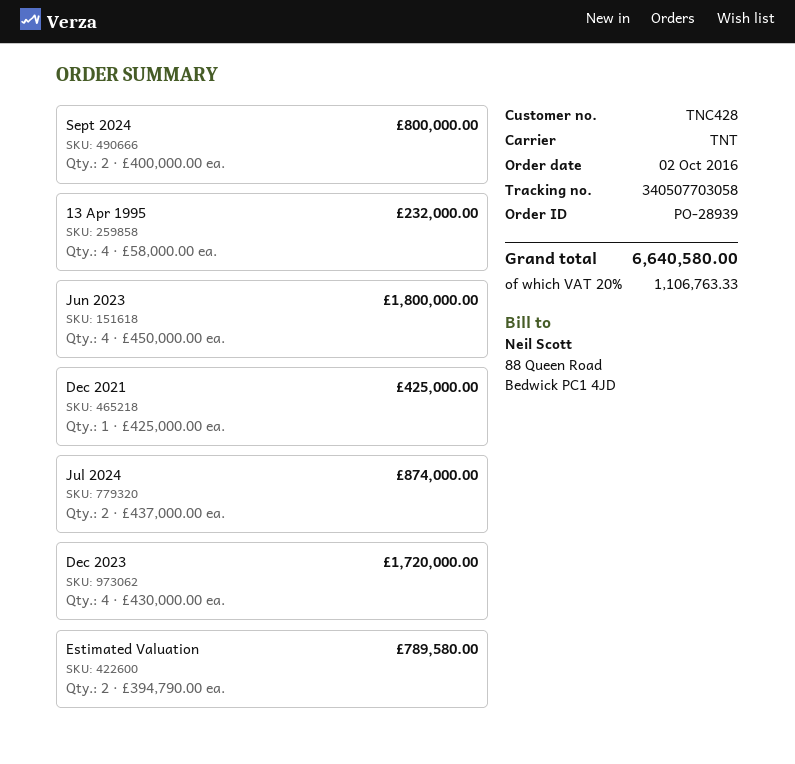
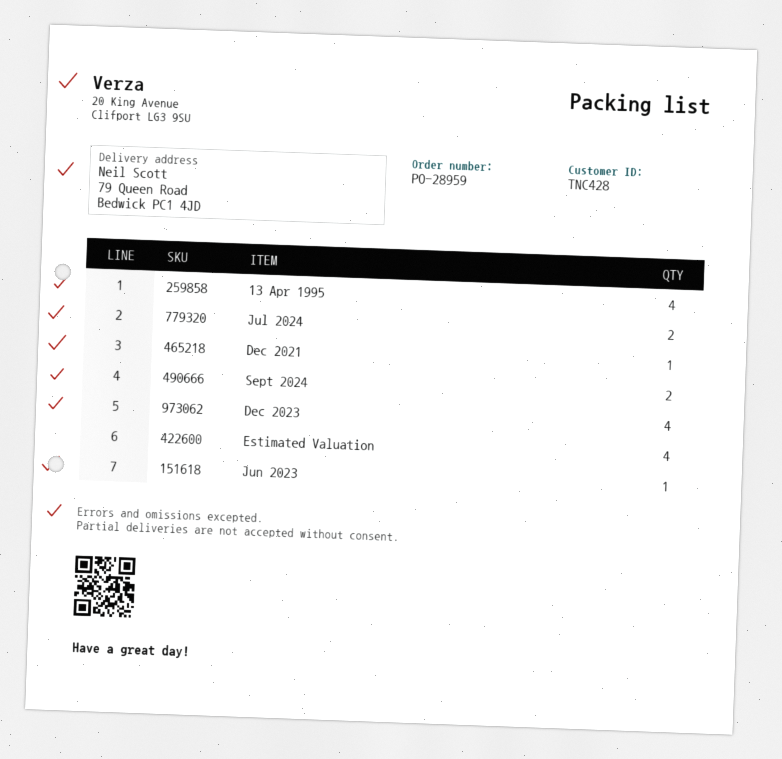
order number: PO-28939 -> PO-28959
Jun 2023: 4 -> 1
Estimated Valuation: 2 -> 4

